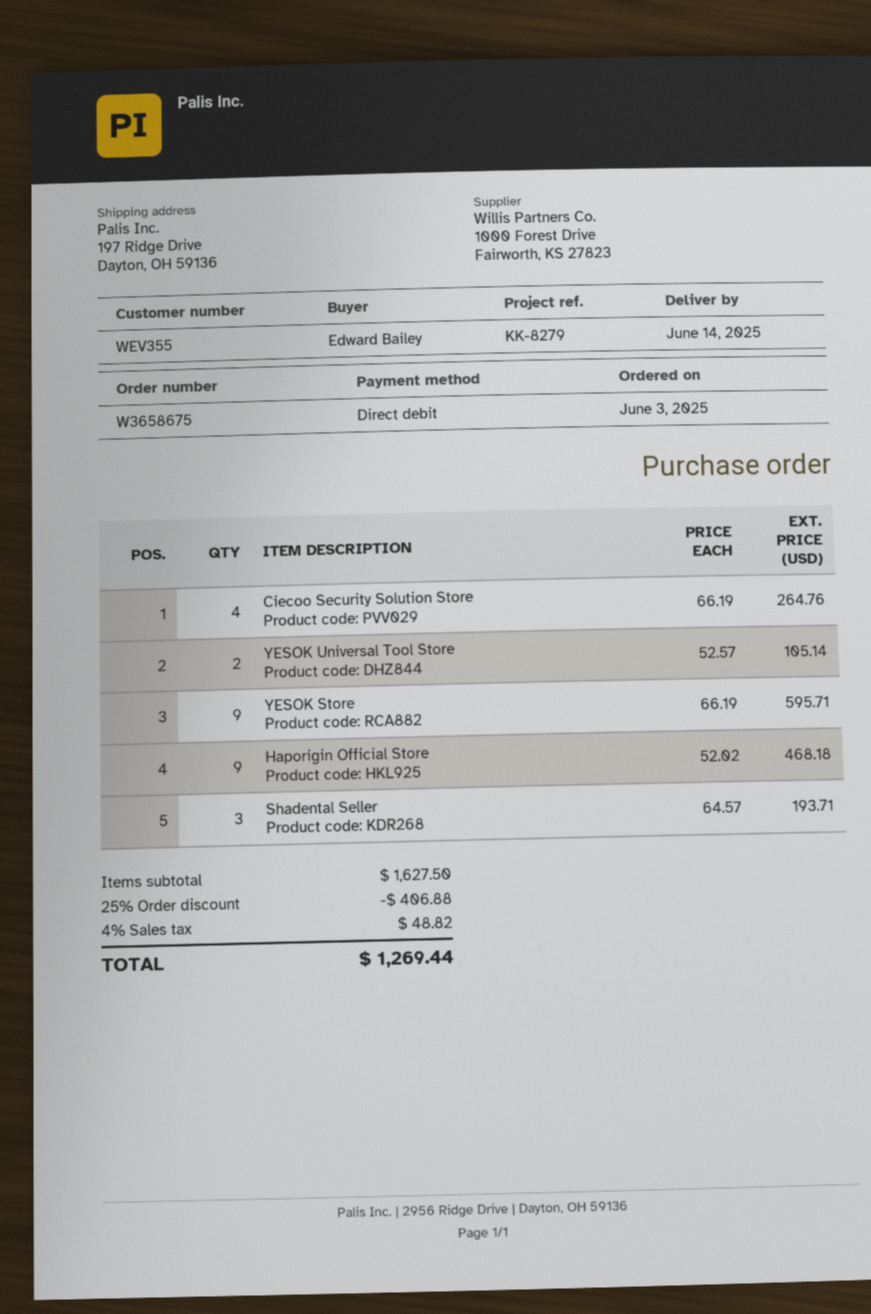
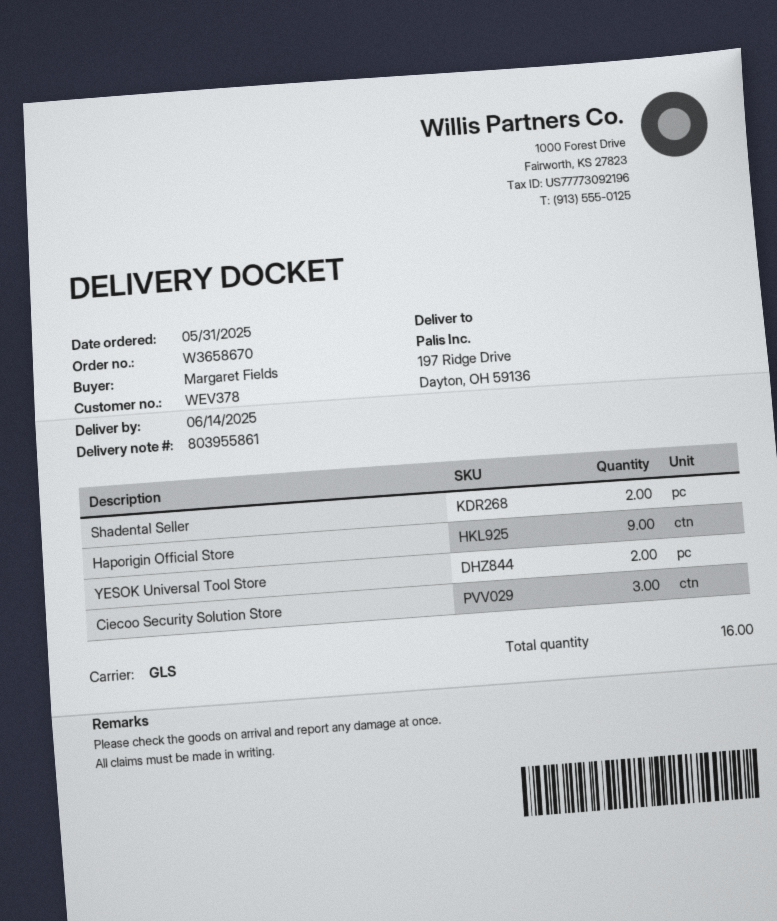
order number: W3658675 -> W3658670
order date: 2025-06-03 -> 2025-05-31
customer number: WEV355 -> WEV378
ordered by: Edward Bailey -> Margaret Fields
Ciecoo Security Solution Store: 4 -> 3
YESOK Store: 9 -> none
Shadental Seller: 3 -> 2

